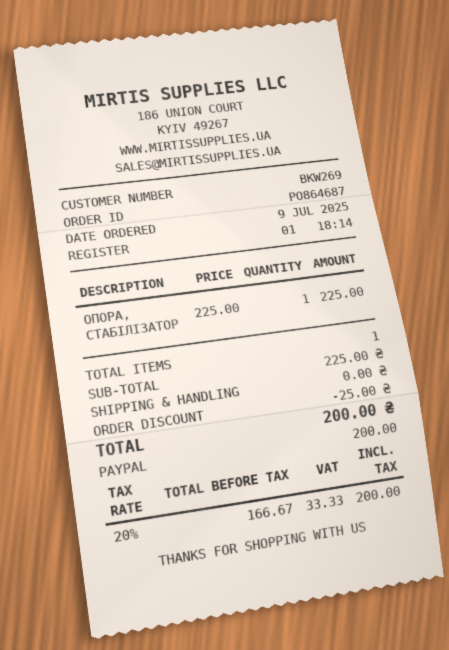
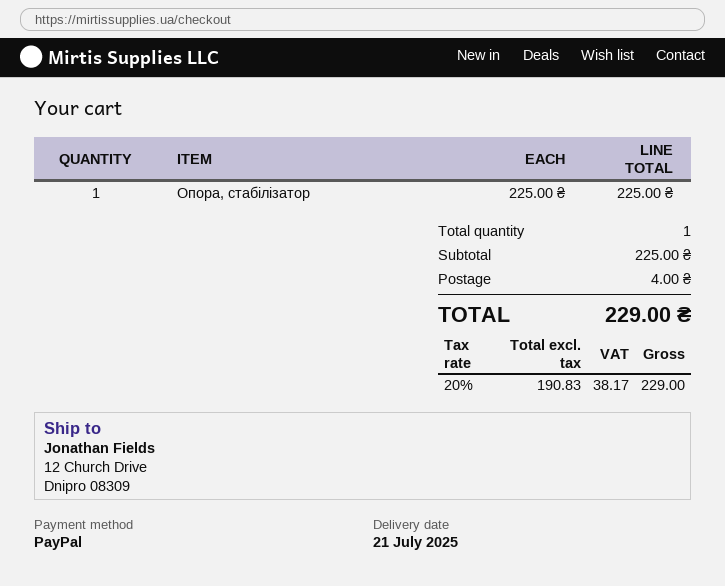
discount: 25.00 -> none
shipping: 0.00 -> 4.00
net: 166.67 -> 190.83
tax: 20% = 33.33 -> 20% = 38.17
total: 200.00 -> 229.00

